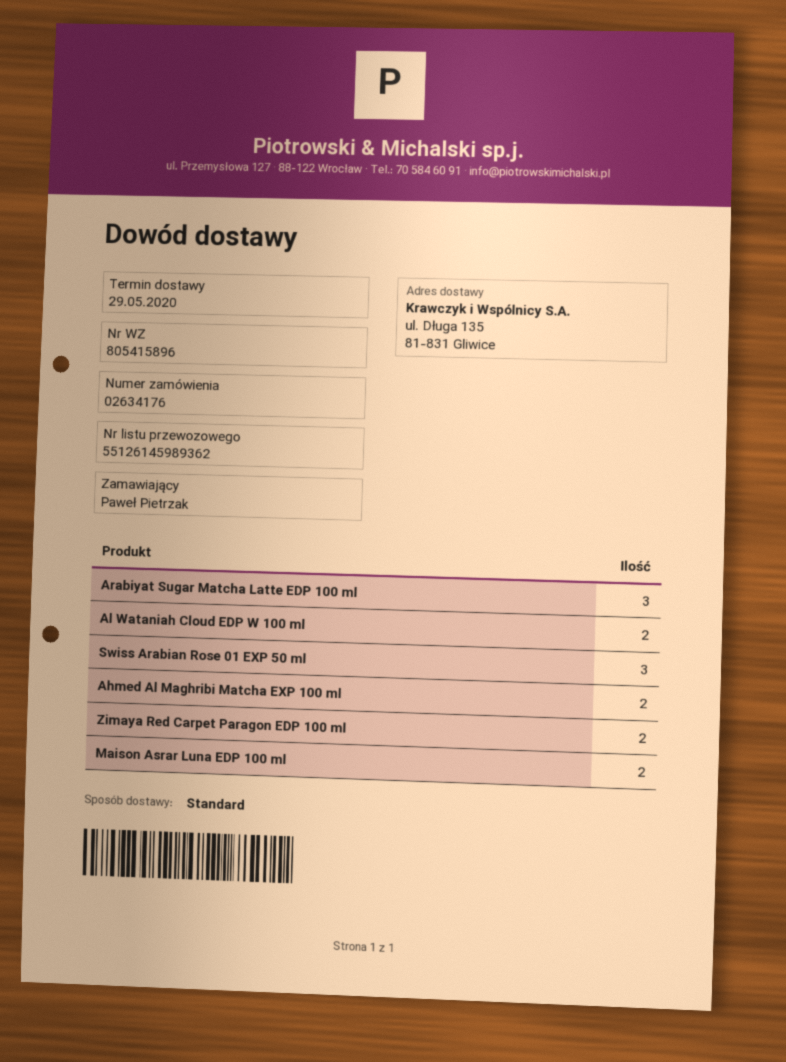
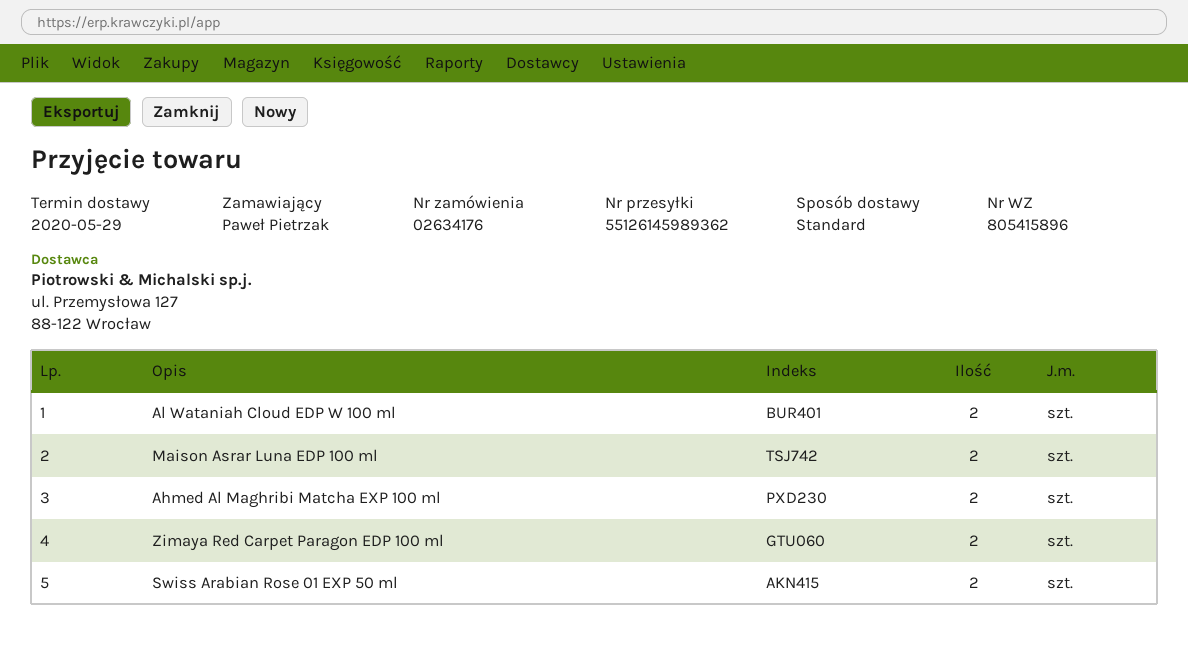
Arabiyat Sugar Matcha Latte EDP 100 ml: 3 -> none
Swiss Arabian Rose 01 EXP 50 ml: 3 -> 2

